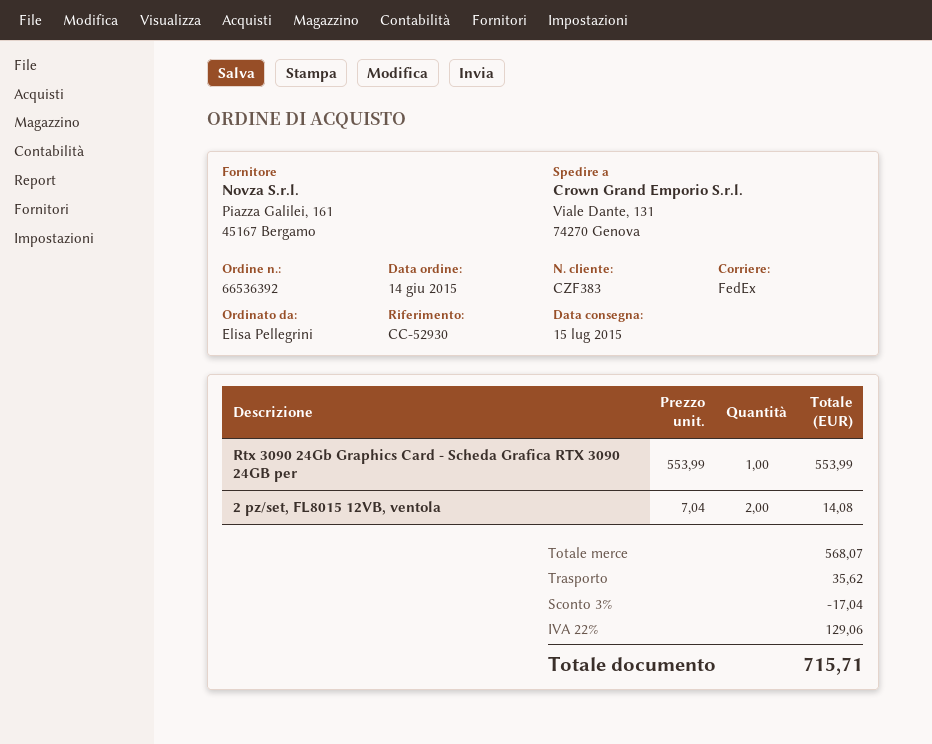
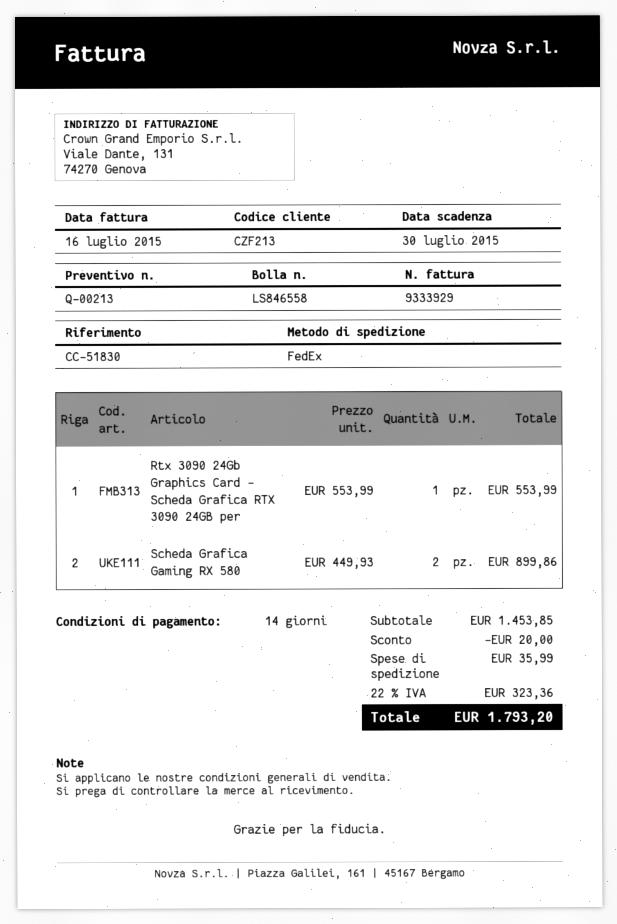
customer number: CZF383 -> CZF213
reference: CC-52930 -> CC-51830
2 pz/set, FL8015 12VB, ventola: 2 x 7.04 = 14.08 -> none
Scheda Grafica Gaming RX 580: none -> 2 x 449.93 = 899.86
subtotal: 568.07 -> 1453.85
discount: 17.04 -> 20.00
shipping: 35.62 -> 35.99
tax: 22% = 129.06 -> 22% = 323.36
total: 715.71 -> 1793.20

